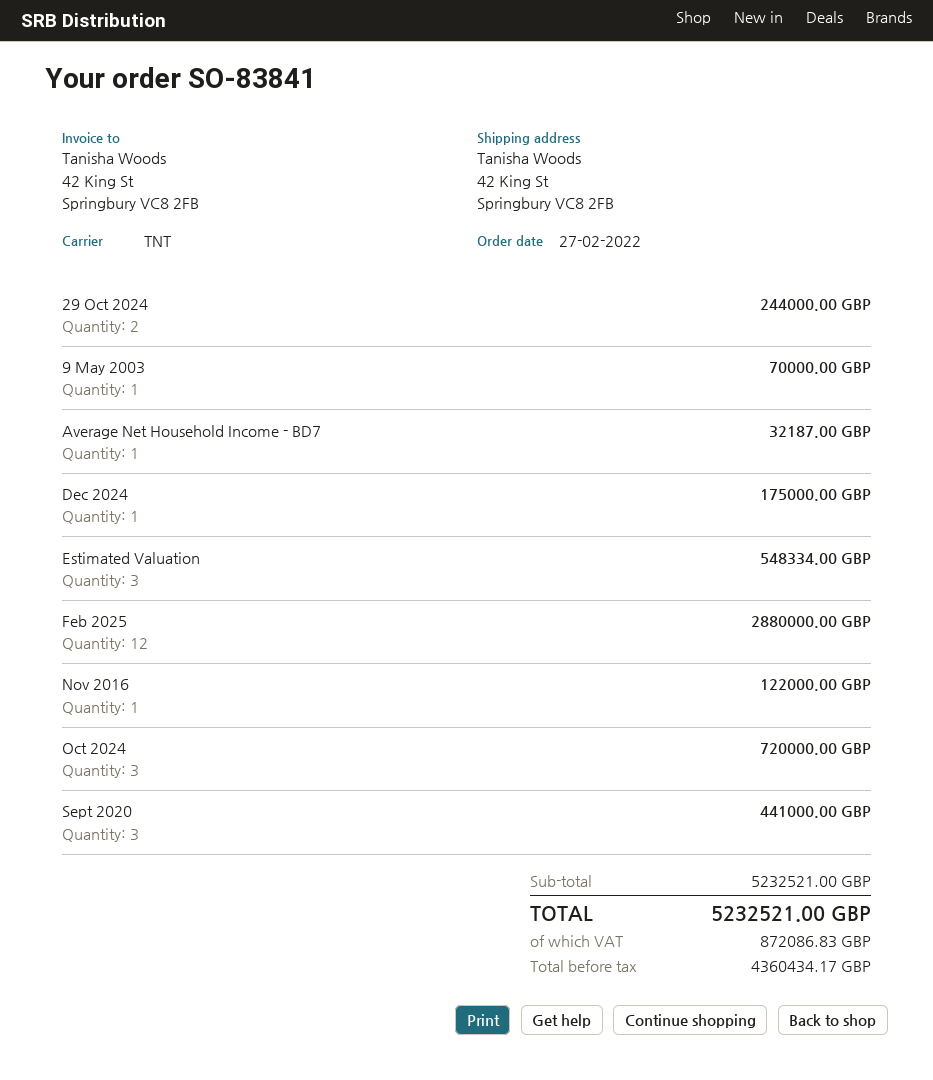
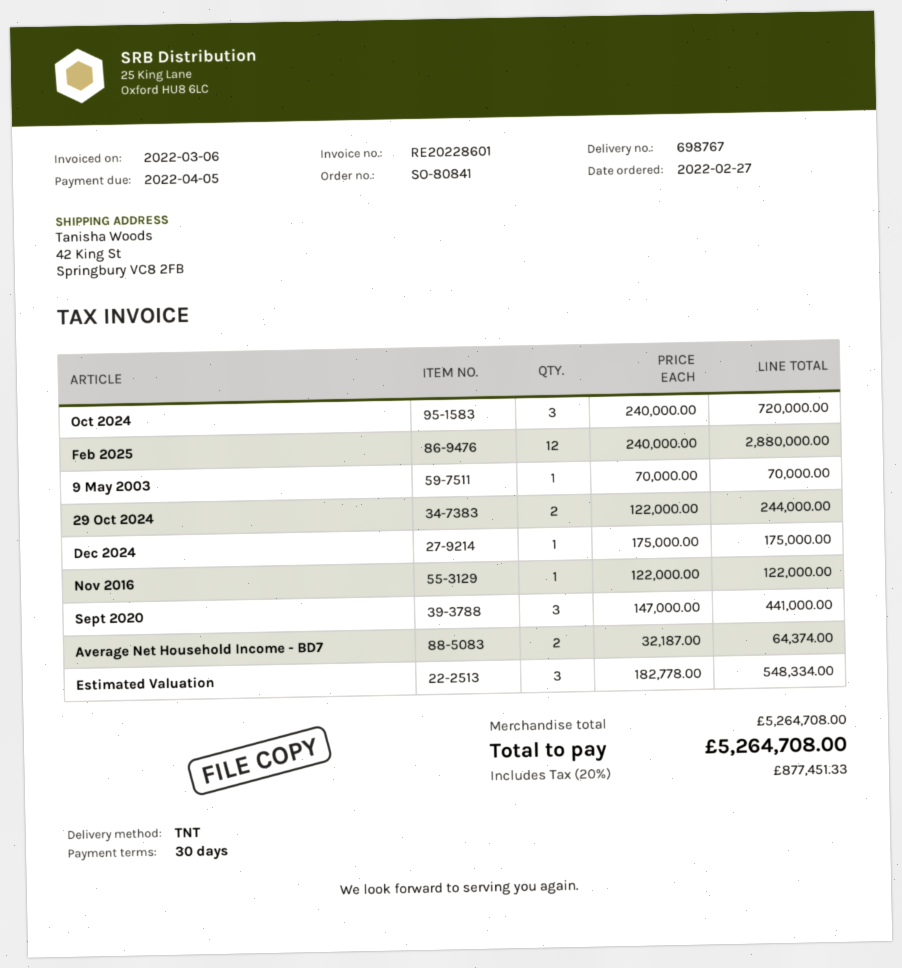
order number: SO-83841 -> SO-80841
Average Net Household Income - BD7: 1 for 32187.00 -> 2 for 64374.00
subtotal: 5232521.00 -> 5264708.00
tax: 872086.83 -> 877451.33
total: 5232521.00 -> 5264708.00

